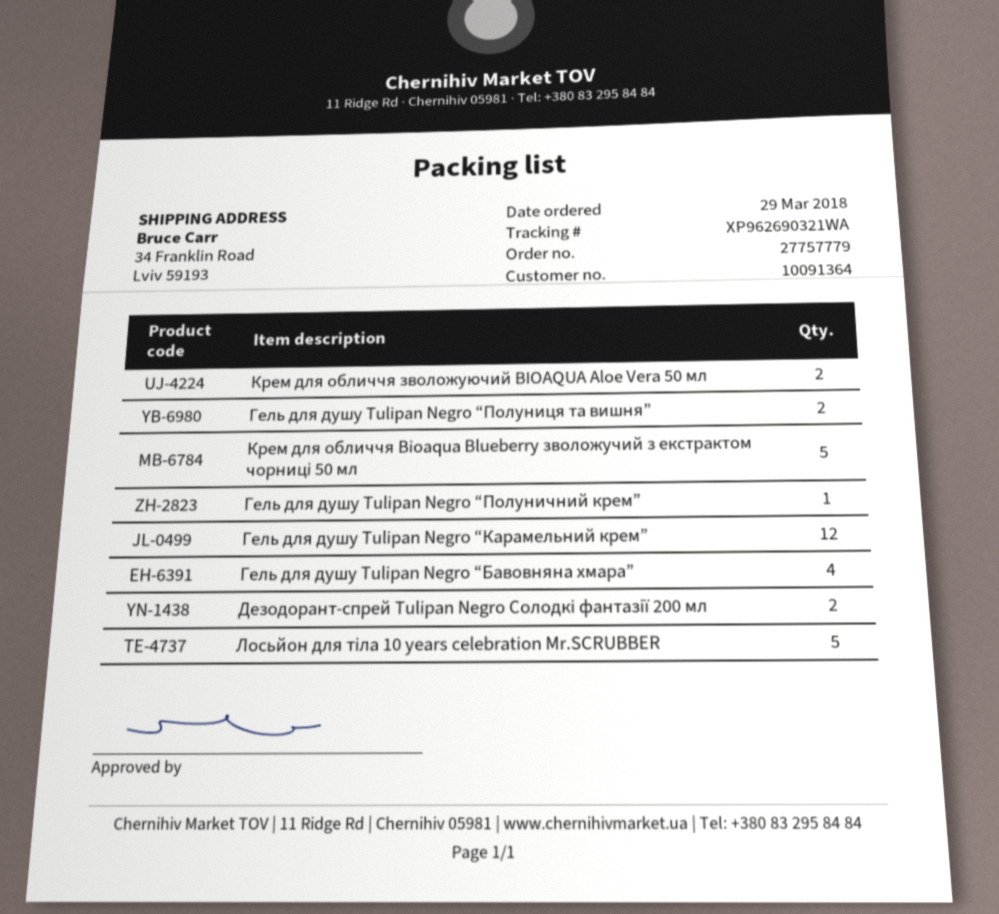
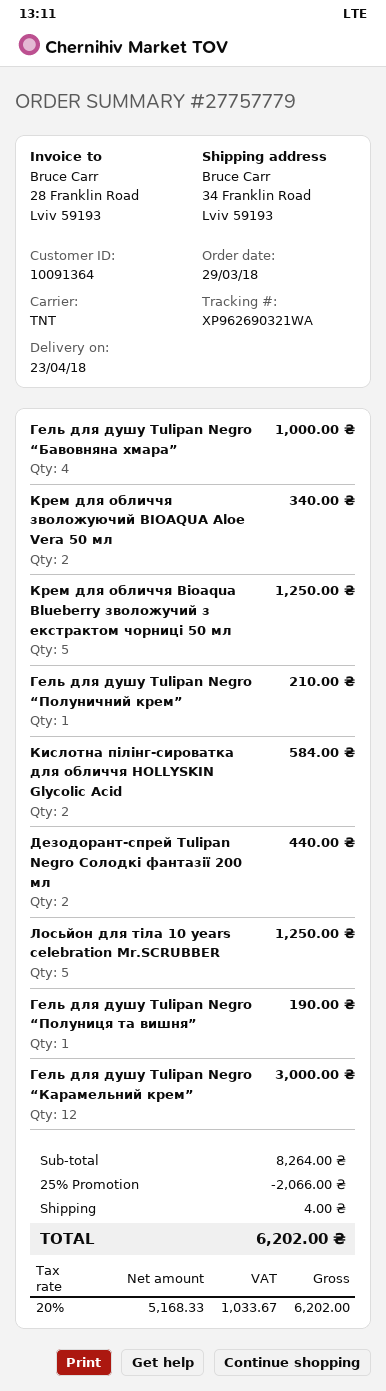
Гель для душу Tulipan Negro “Полуниця та вишня”: 2 -> 1
Кислотна пілінг-сироватка для обличчя HOLLYSKIN Glycolic Acid: none -> 2

